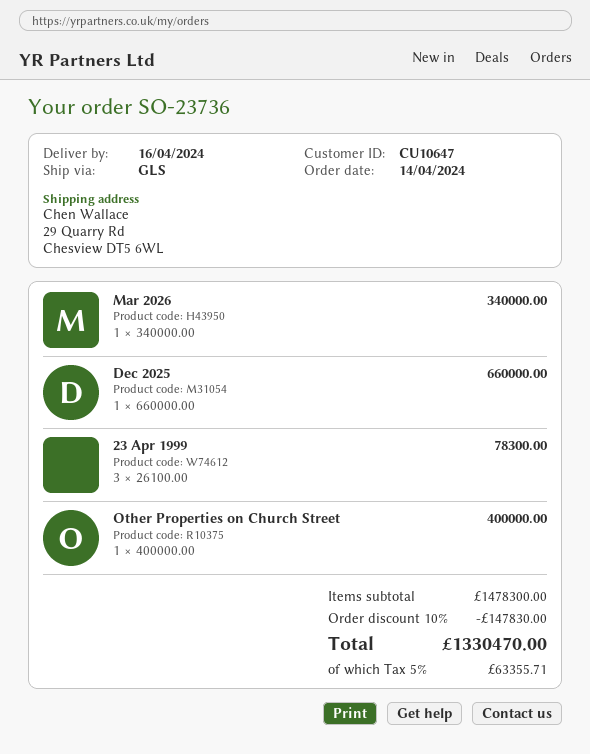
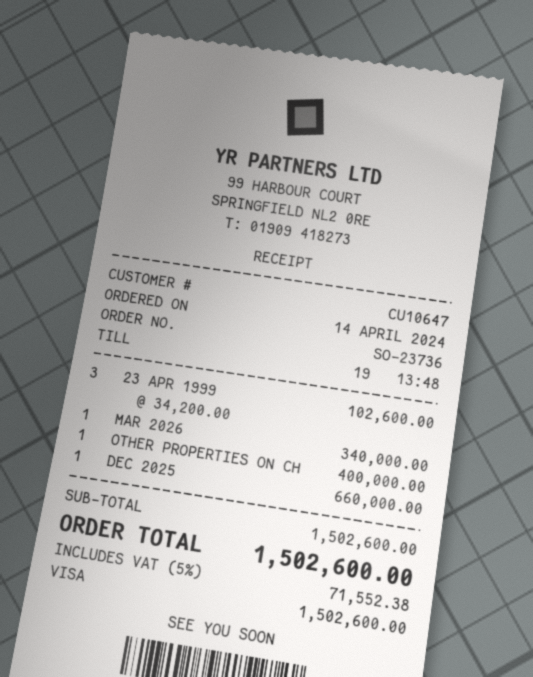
23 Apr 1999: 3 x 26100.00 = 78300.00 -> 3 x 34200.00 = 102600.00
subtotal: 1478300.00 -> 1502600.00
discount: 10% = 147830.00 -> none
tax: 5% = 63355.71 -> 5% = 71552.38
total: 1330470.00 -> 1502600.00

